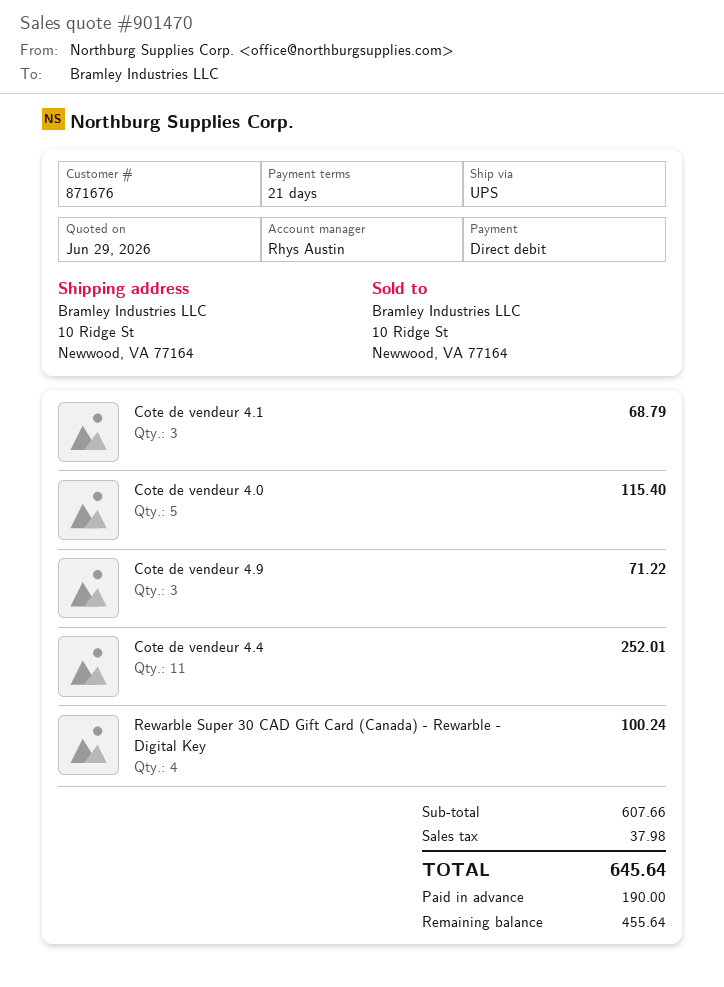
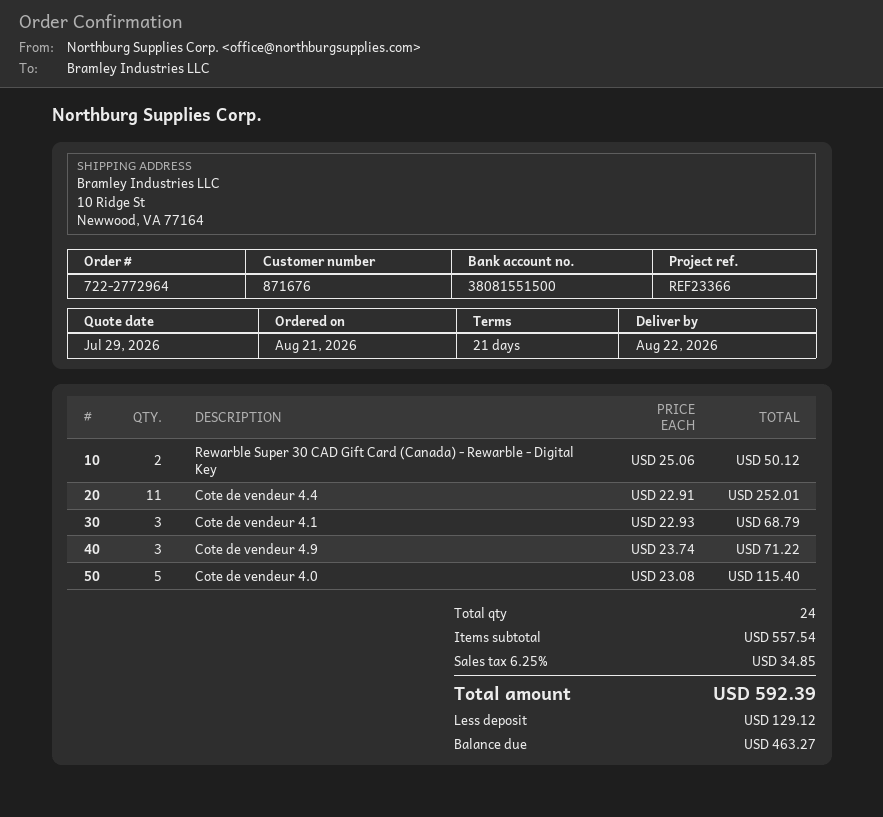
quote date: 2026-06-29 -> 2026-07-29
Rewarble Super 30 CAD Gift Card (Canada) - Rewarble - Digital Key: 4 for 100.24 -> 2 for 50.12
subtotal: 607.66 -> 557.54
tax: 37.98 -> 34.85
total: 645.64 -> 592.39
deposit: 190.00 -> 129.12
balance: 455.64 -> 463.27

